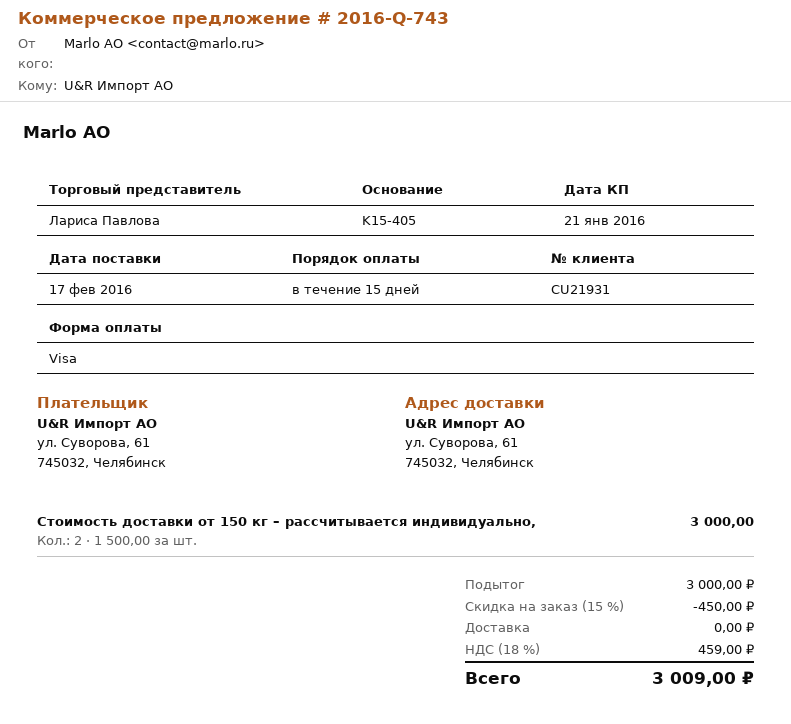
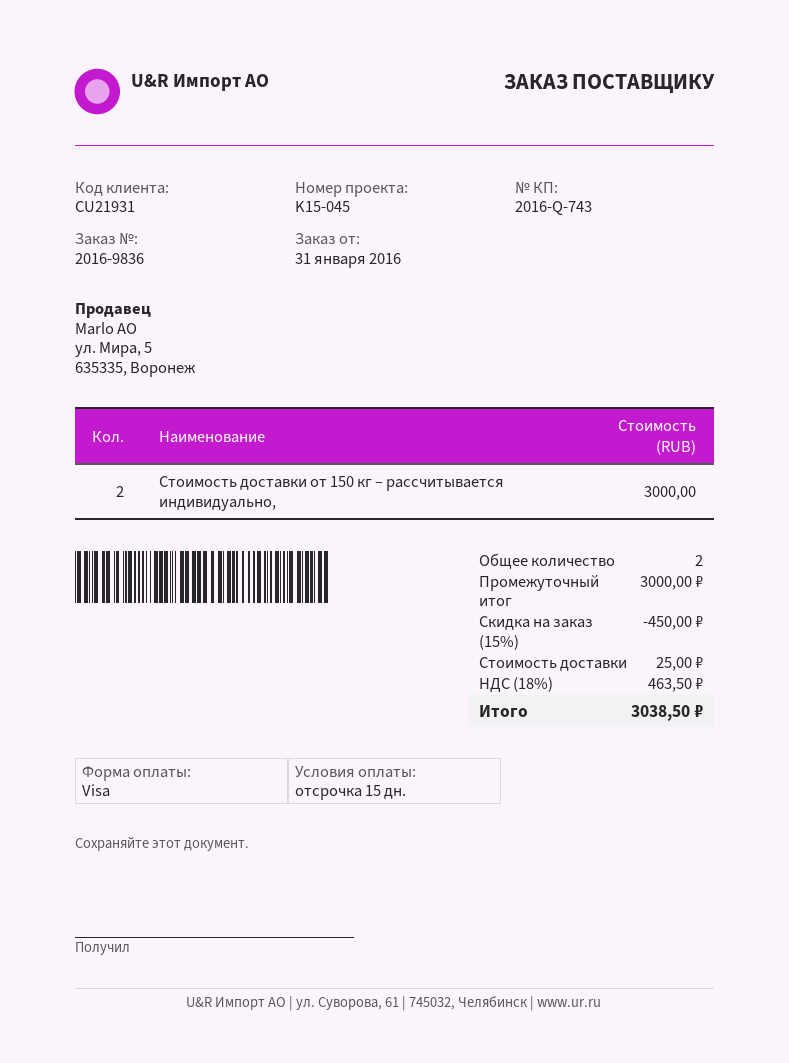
reference: K15-405 -> K15-045
shipping: 0.00 -> 25.00
tax: 18% = 459.00 -> 18% = 463.50
total: 3009.00 -> 3038.50

